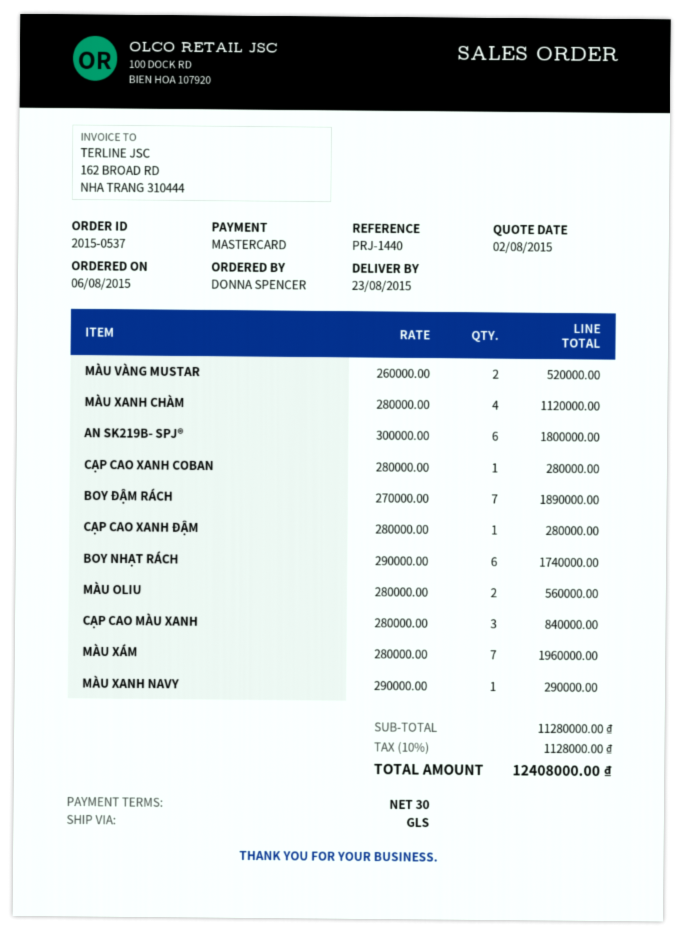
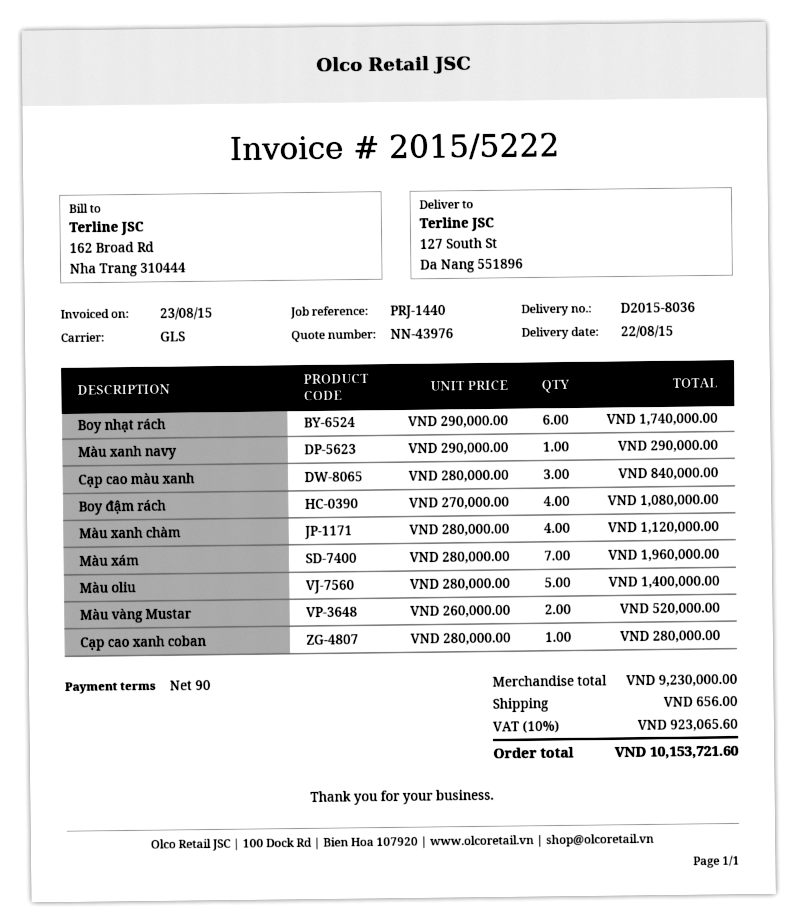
delivery date: 2015-08-23 -> 2015-08-22
payment terms: 30 days -> 90 days
AN SK219B- SPJ®: 6 x 300000.00 = 1800000.00 -> none
BOY ĐẬM RÁCH: 7 x 270000.00 = 1890000.00 -> 4 x 270000.00 = 1080000.00
CẠP CAO XANH ĐẬM: 1 x 280000.00 = 280000.00 -> none
MÀU OLIU: 2 x 280000.00 = 560000.00 -> 5 x 280000.00 = 1400000.00
subtotal: 11280000.00 -> 9230000.00
shipping: none -> 656.00
tax: 10% = 1128000.00 -> 10% = 923065.60
total: 12408000.00 -> 10153721.60

